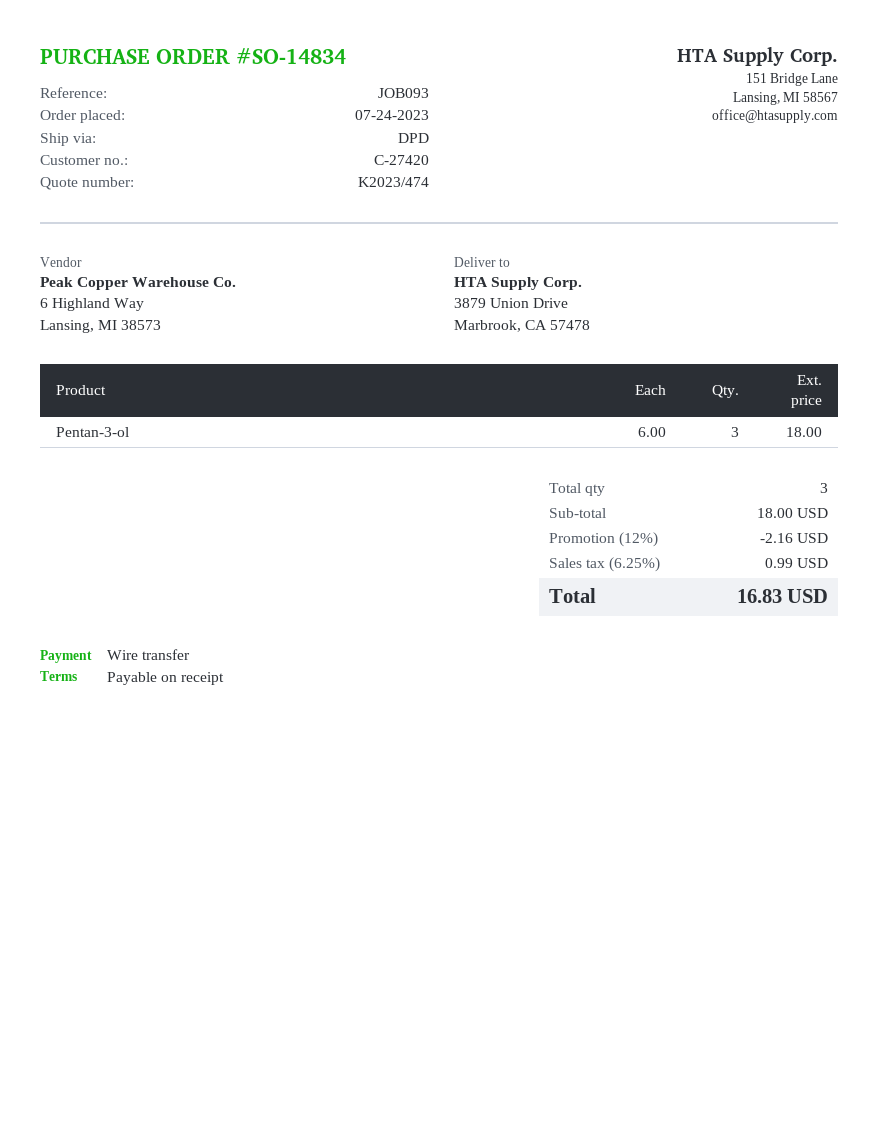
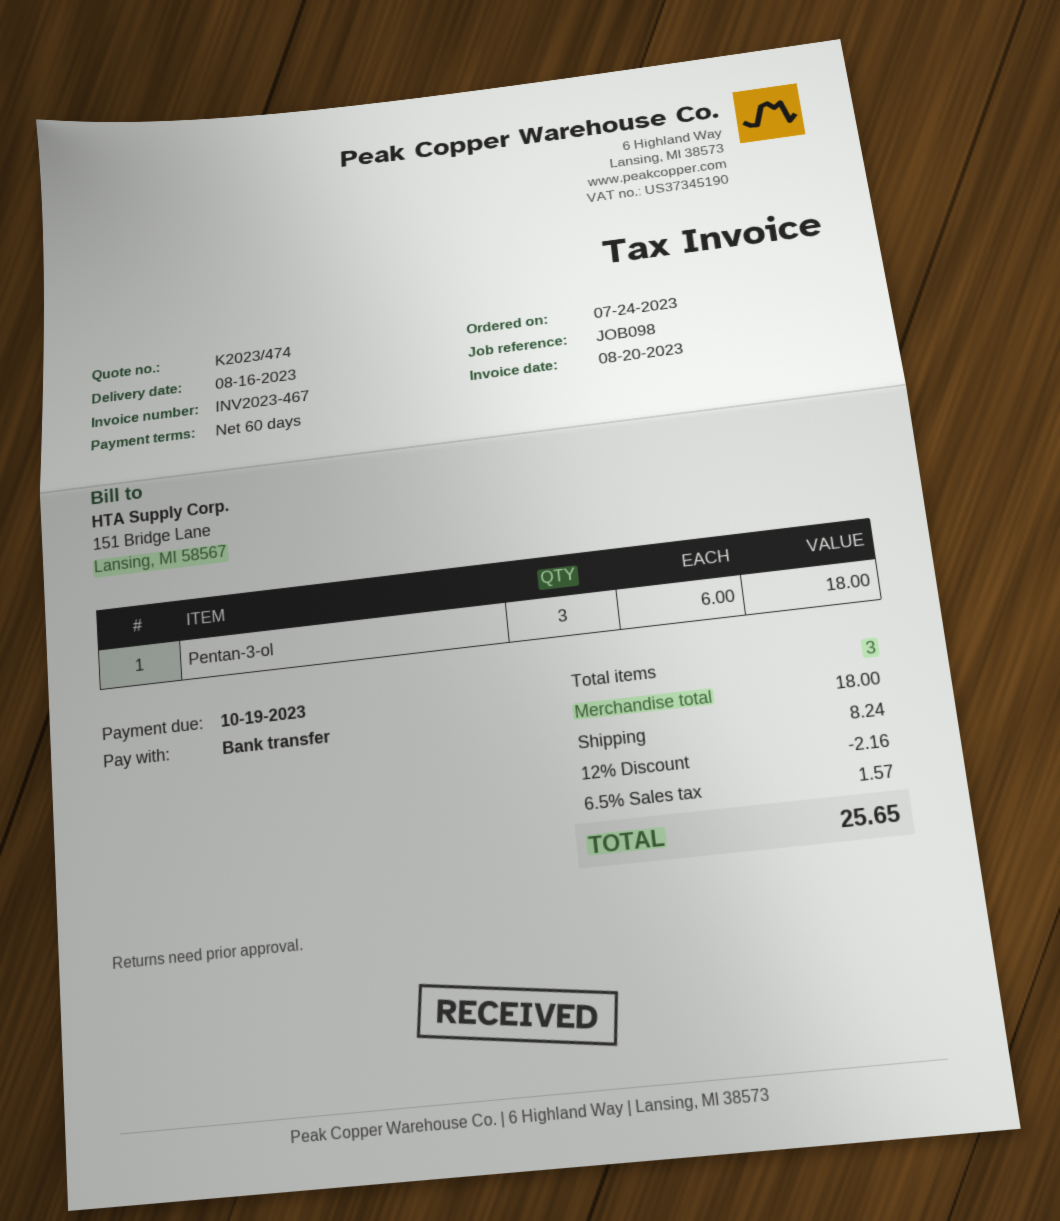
payment terms: on receipt -> 60 days
reference: JOB093 -> JOB098
shipping: none -> 8.24
tax: 6.25% = 0.99 -> 6.5% = 1.57
total: 16.83 -> 25.65

